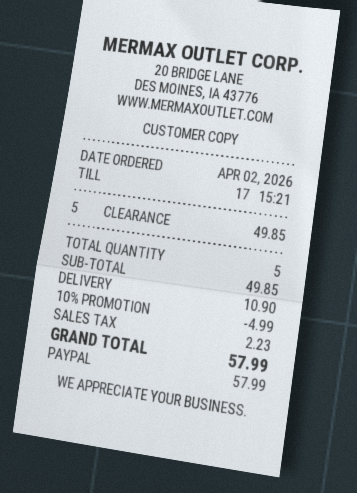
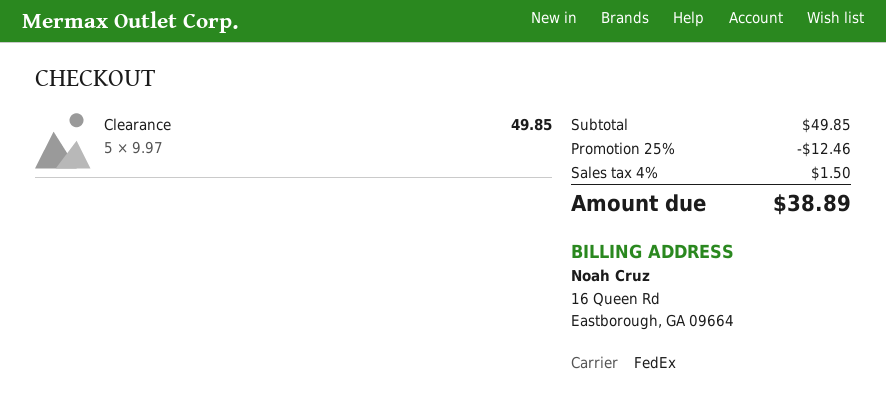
discount: 10% = 4.99 -> 25% = 12.46
shipping: 10.90 -> none
tax: 2.23 -> 1.50
total: 57.99 -> 38.89

